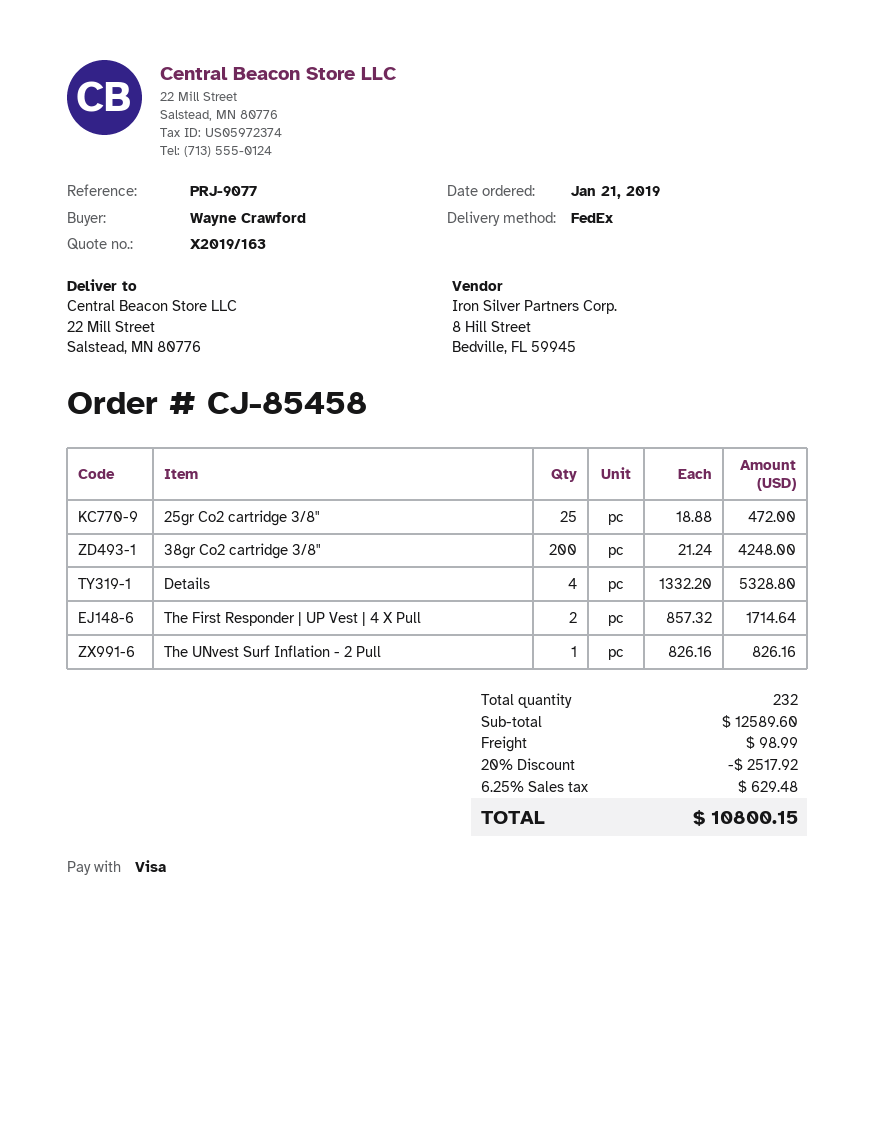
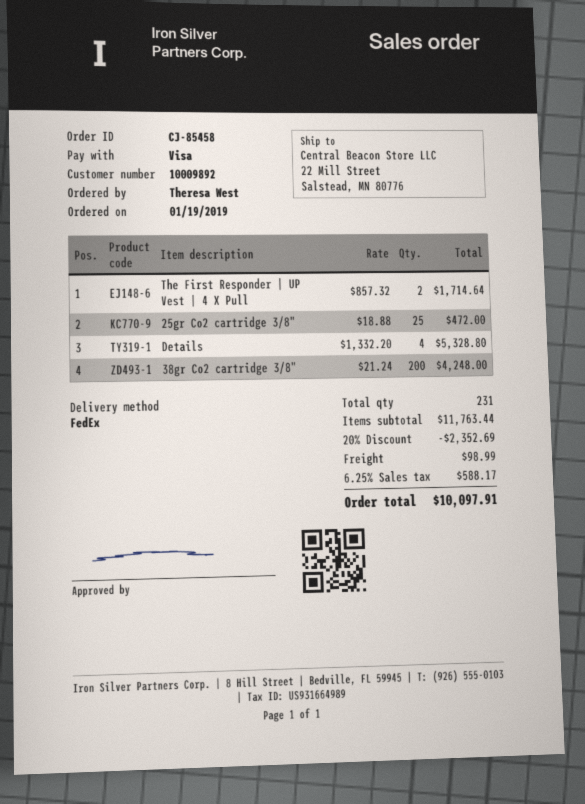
order date: 2019-01-21 -> 2019-01-19
ordered by: Wayne Crawford -> Theresa West
The UNvest Surf Inflation - 2 Pull: 1 x 826.16 = 826.16 -> none
total quantity: 232 -> 231
subtotal: 12589.60 -> 11763.44
discount: 20% = 2517.92 -> 20% = 2352.69
tax: 6.25% = 629.48 -> 6.25% = 588.17
total: 10800.15 -> 10097.91

